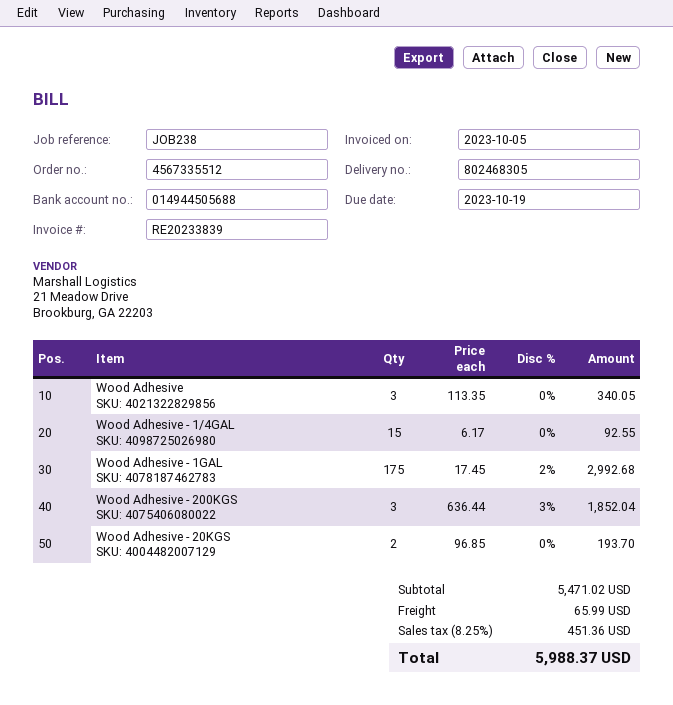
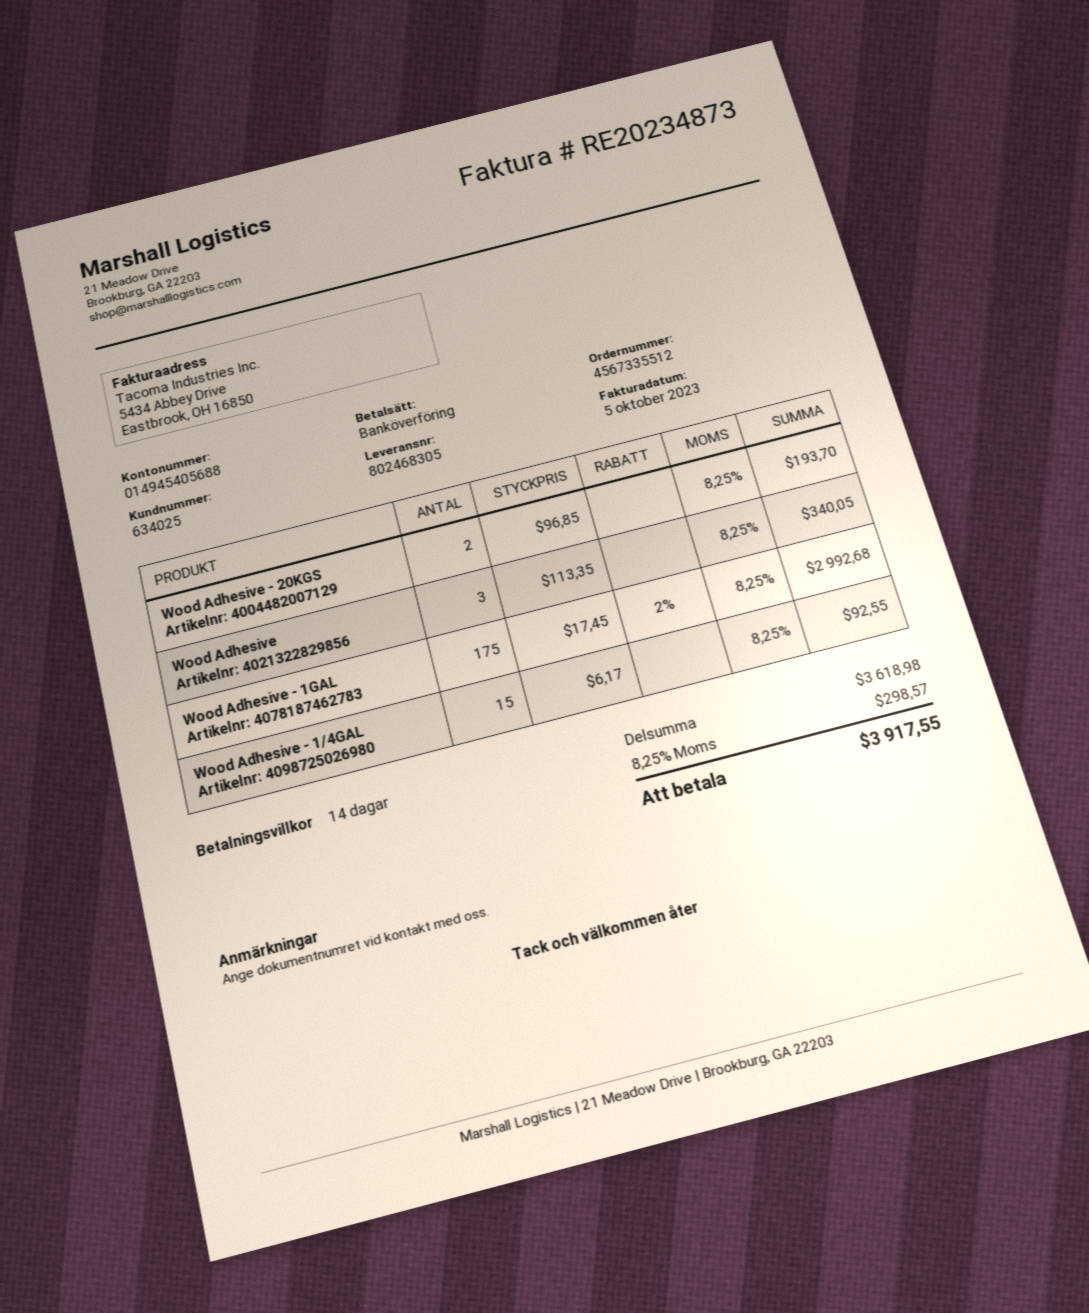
invoice number: RE20233839 -> RE20234873
bank account: 014944505688 -> 014945405688
Wood Adhesive - 200KGS: 3 x 636.44 - 3% = 1852.04 -> none
subtotal: 5471.02 -> 3618.98
shipping: 65.99 -> none
tax: 8.25% = 451.36 -> 8.25% = 298.57
total: 5988.37 -> 3917.55

